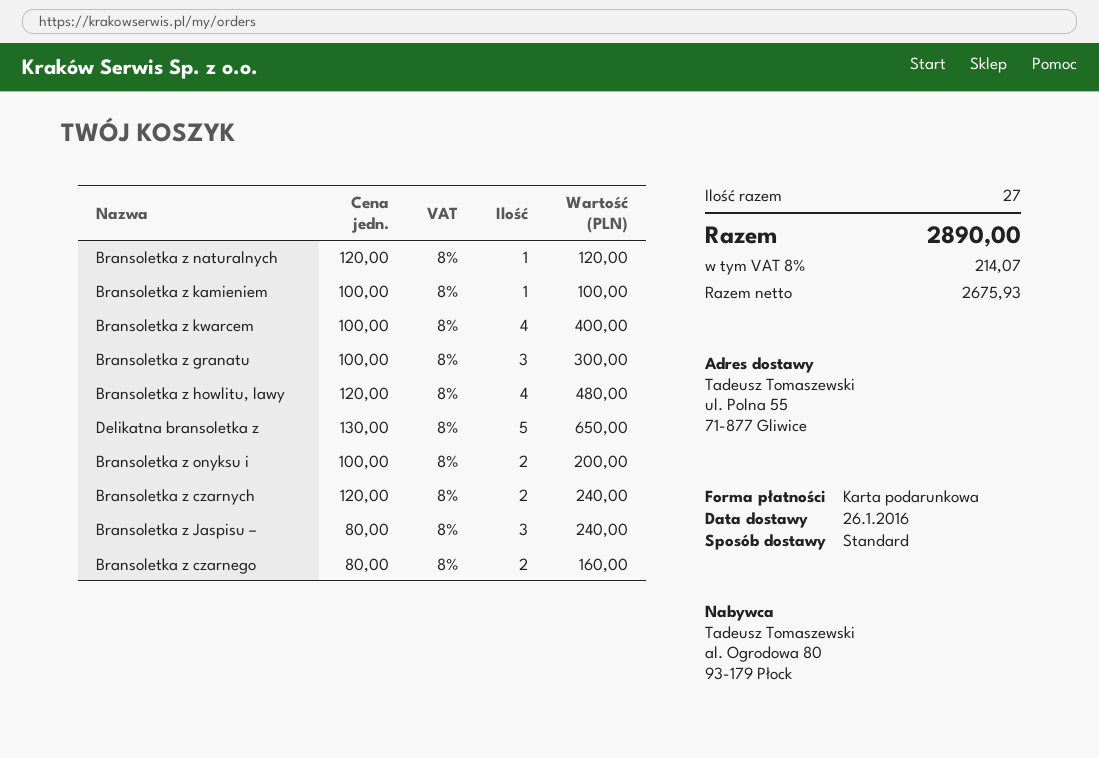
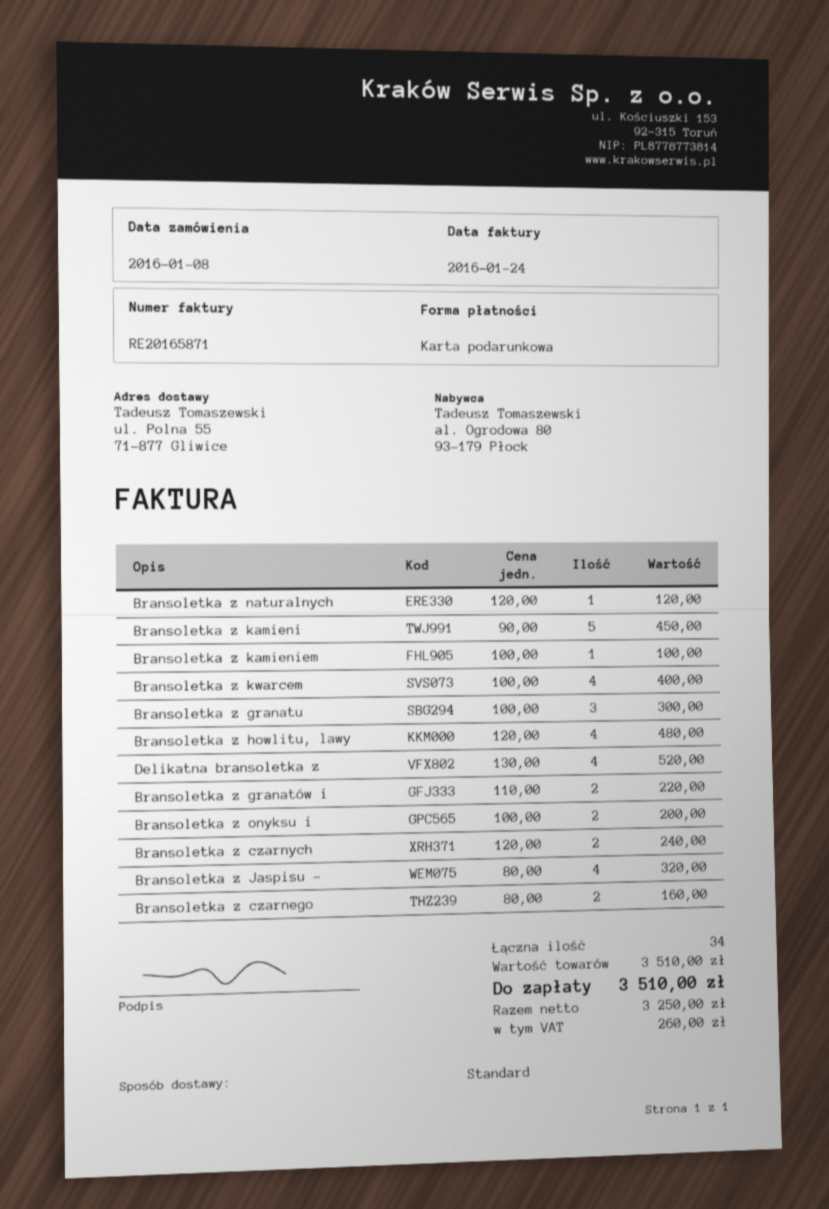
Delikatna bransoletka z: 5 x 130.00 = 650.00 -> 4 x 130.00 = 520.00
Bransoletka z Jaspisu –: 3 x 80.00 = 240.00 -> 4 x 80.00 = 320.00
Bransoletka z kamieni: none -> 5 x 90.00 = 450.00
Bransoletka z granatów i: none -> 2 x 110.00 = 220.00
total quantity: 27 -> 34
net: 2675.93 -> 3250.00
tax: 214.07 -> 260.00
total: 2890.00 -> 3510.00

